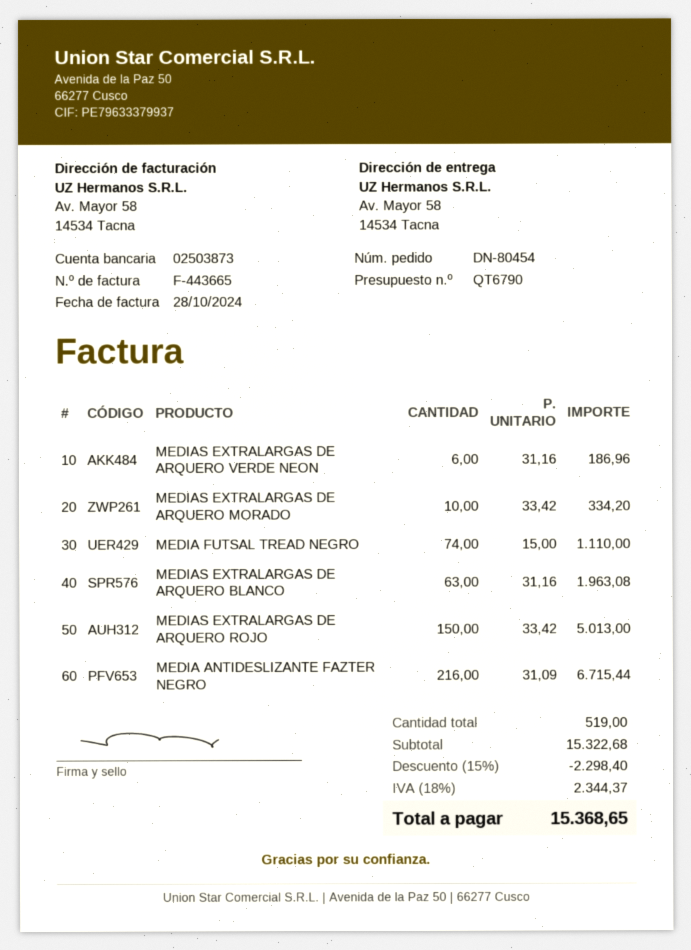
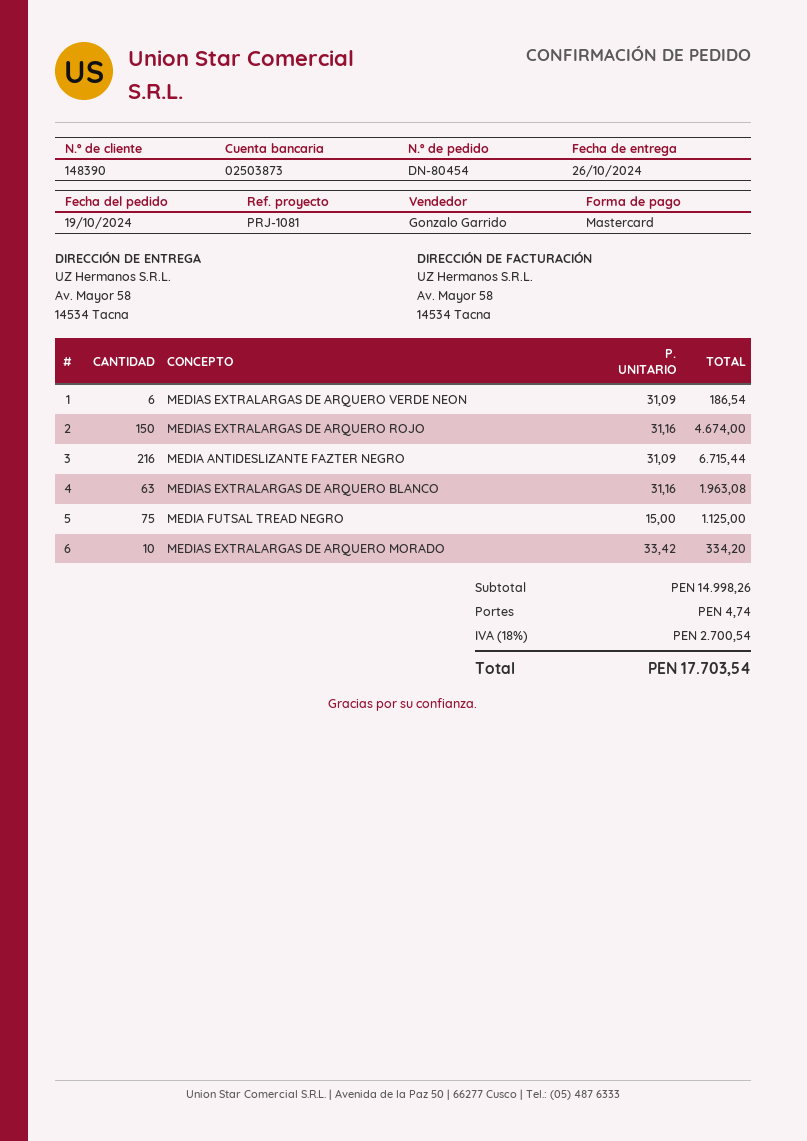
MEDIAS EXTRALARGAS DE ARQUERO VERDE NEON: 6 x 31.16 = 186.96 -> 6 x 31.09 = 186.54
MEDIA FUTSAL TREAD NEGRO: 74 x 15.00 = 1110.00 -> 75 x 15.00 = 1125.00
MEDIAS EXTRALARGAS DE ARQUERO ROJO: 150 x 33.42 = 5013.00 -> 150 x 31.16 = 4674.00
subtotal: 15322.68 -> 14998.26
discount: 15% = 2298.40 -> none
shipping: none -> 4.74
tax: 18% = 2344.37 -> 18% = 2700.54
total: 15368.65 -> 17703.54

